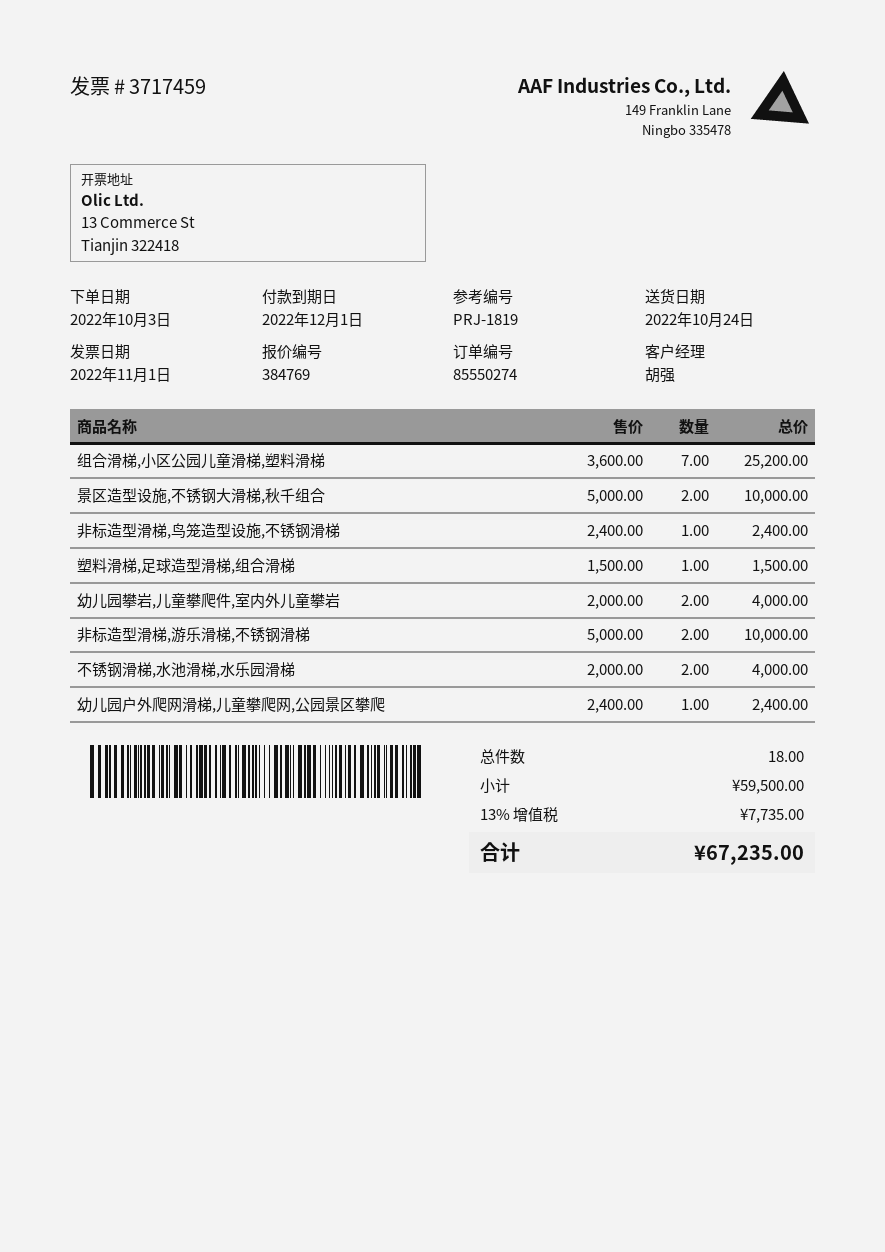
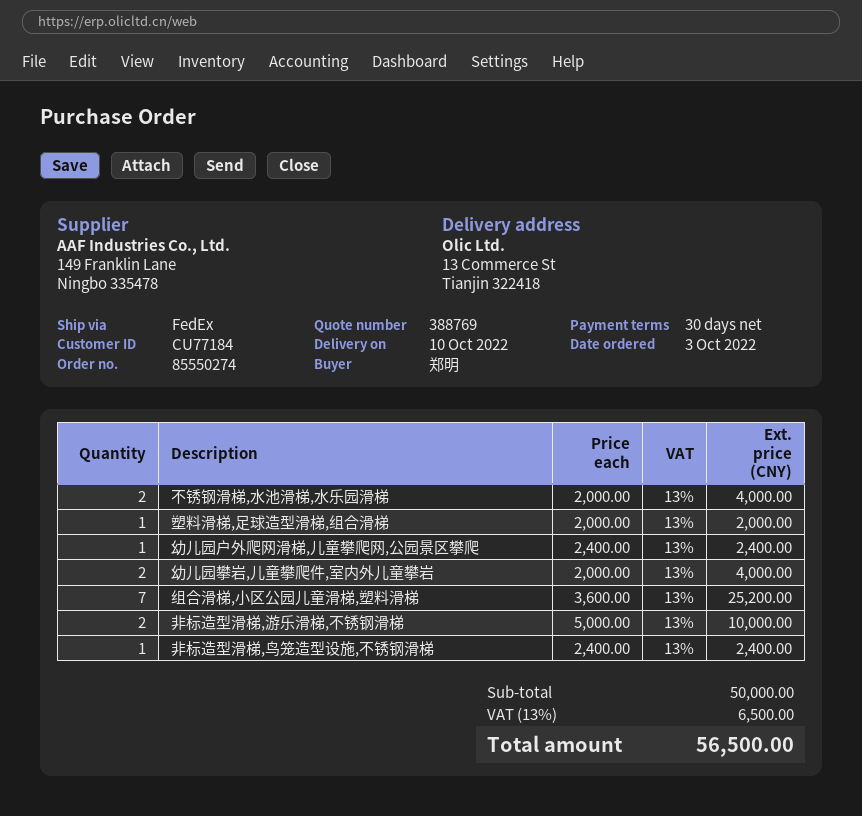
quote number: 384769 -> 388769
delivery date: 2022-10-24 -> 2022-10-10
景区造型设施,不锈钢大滑梯,秋千组合: 2 x 5000.00 = 10000.00 -> none
塑料滑梯,足球造型滑梯,组合滑梯: 1 x 1500.00 = 1500.00 -> 1 x 2000.00 = 2000.00
subtotal: 59500.00 -> 50000.00
tax: 13% = 7735.00 -> 13% = 6500.00
total: 67235.00 -> 56500.00

